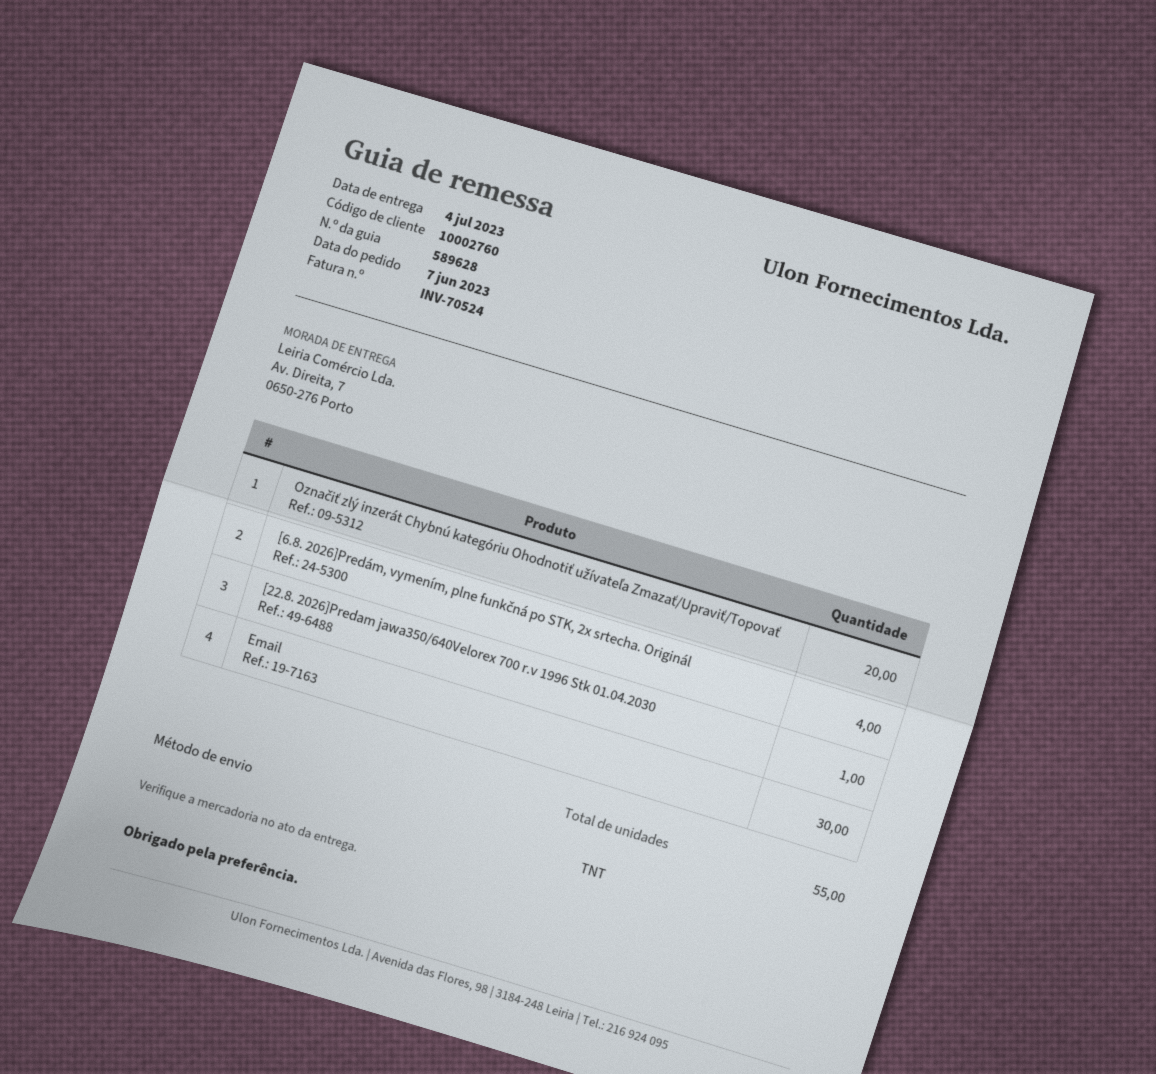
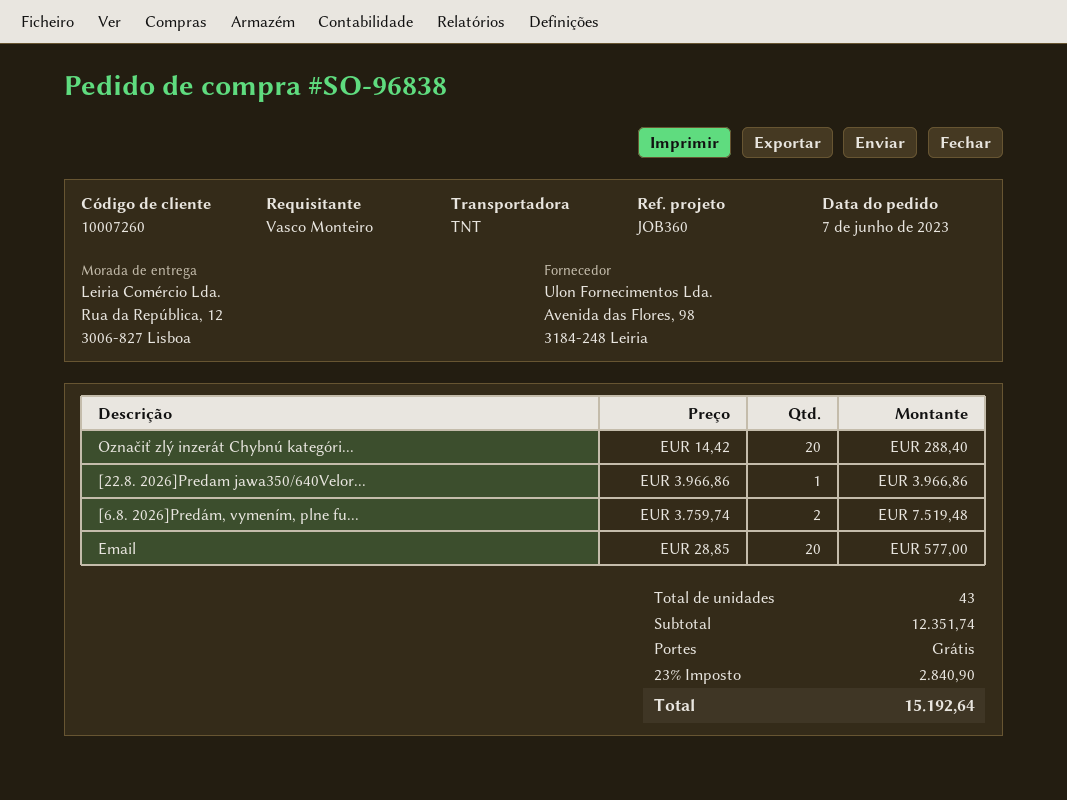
customer number: 10002760 -> 10007260
ship to: Av. Direita, 7, 0650-276 Porto -> Rua da República, 12, 3006-827 Lisboa
[6.8. 2026]Predám, vymením, plne funkčná po STK, 2x srtecha. Originál: 4 -> 2
Email: 30 -> 20
total quantity: 55 -> 43

